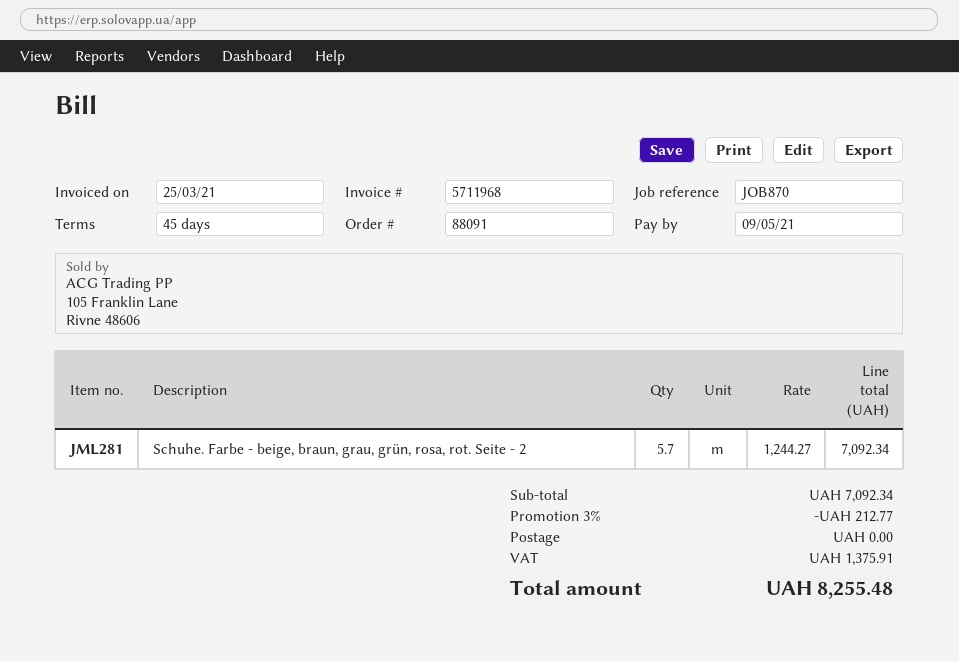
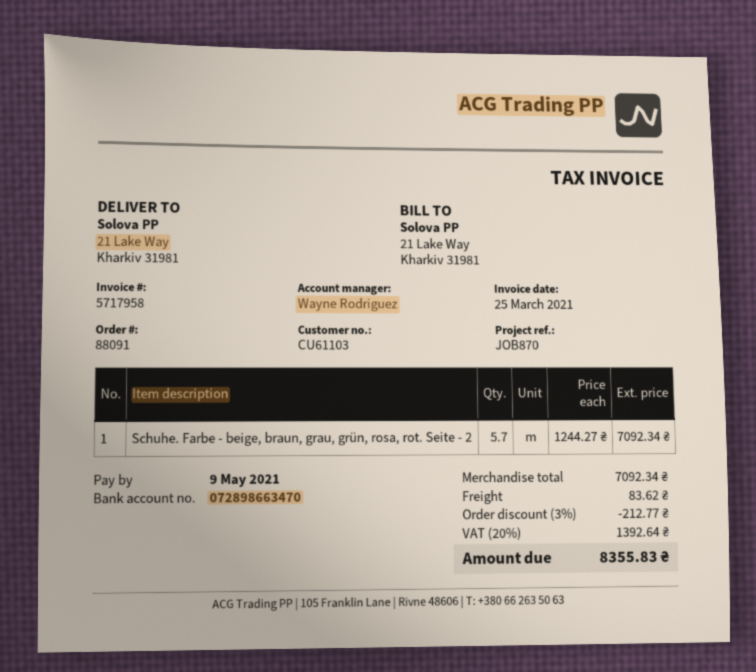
invoice number: 5711968 -> 5717958
shipping: 0.00 -> 83.62
tax: 1375.91 -> 1392.64
total: 8255.48 -> 8355.83

